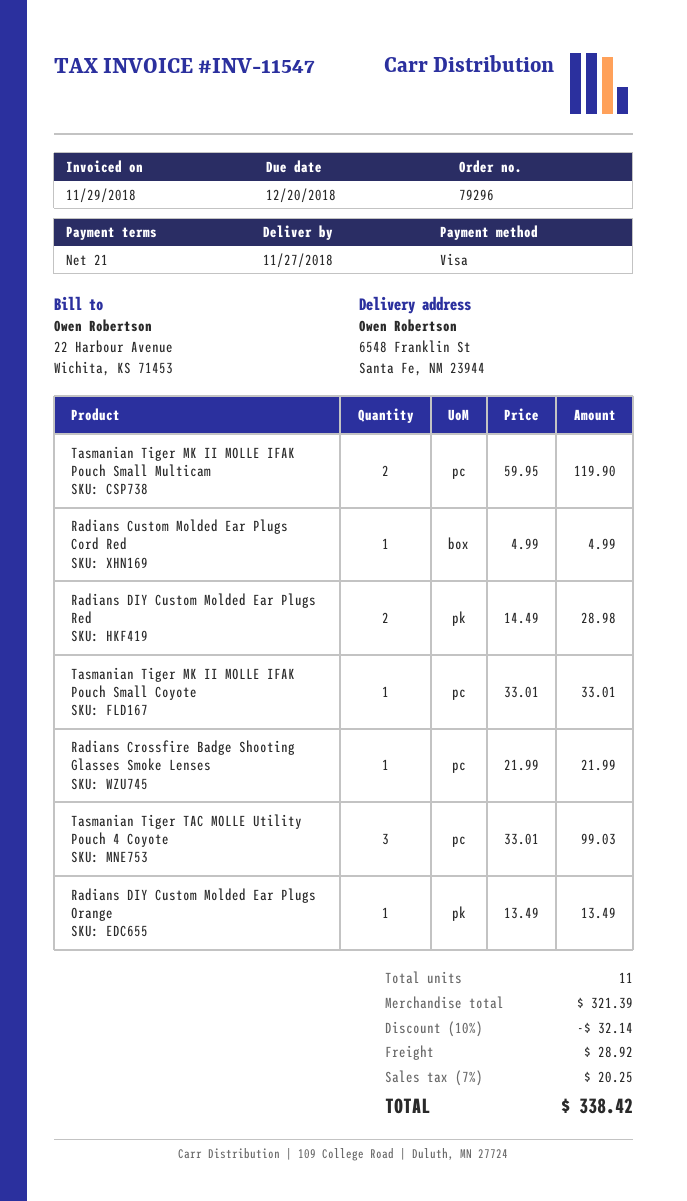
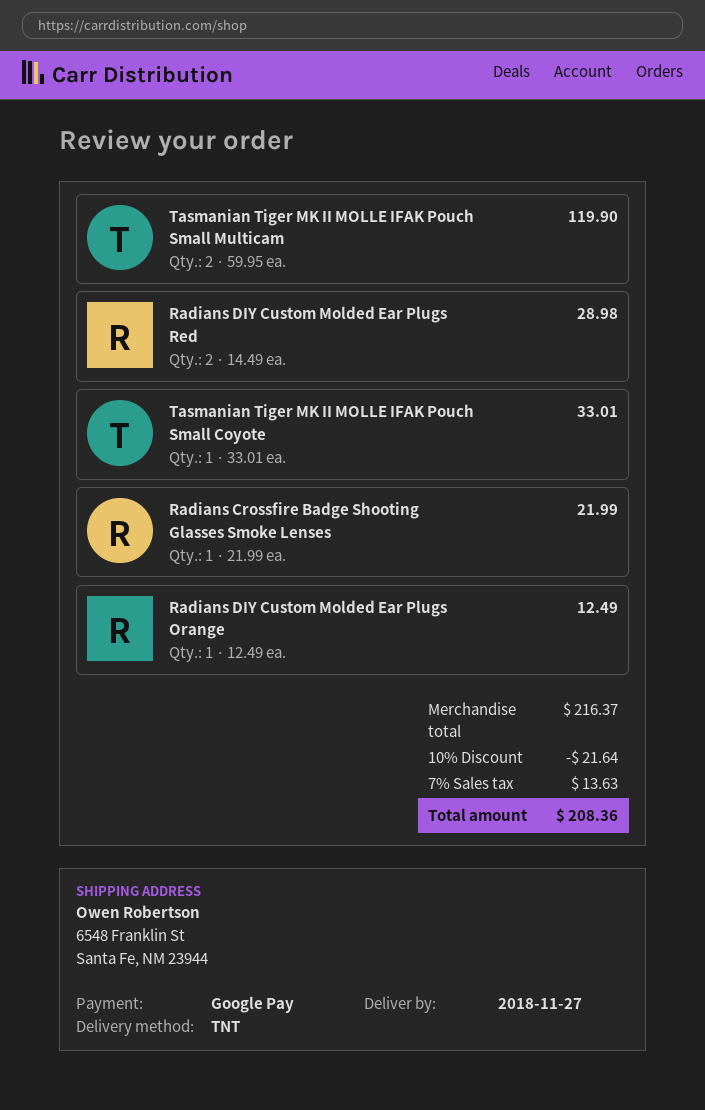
payment method: Visa -> Google Pay
Radians Custom Molded Ear Plugs Cord Red: 1 x 4.99 = 4.99 -> none
Tasmanian Tiger TAC MOLLE Utility Pouch 4 Coyote: 3 x 33.01 = 99.03 -> none
Radians DIY Custom Molded Ear Plugs Orange: 1 x 13.49 = 13.49 -> 1 x 12.49 = 12.49
subtotal: 321.39 -> 216.37
discount: 10% = 32.14 -> 10% = 21.64
shipping: 28.92 -> none
tax: 7% = 20.25 -> 7% = 13.63
total: 338.42 -> 208.36

